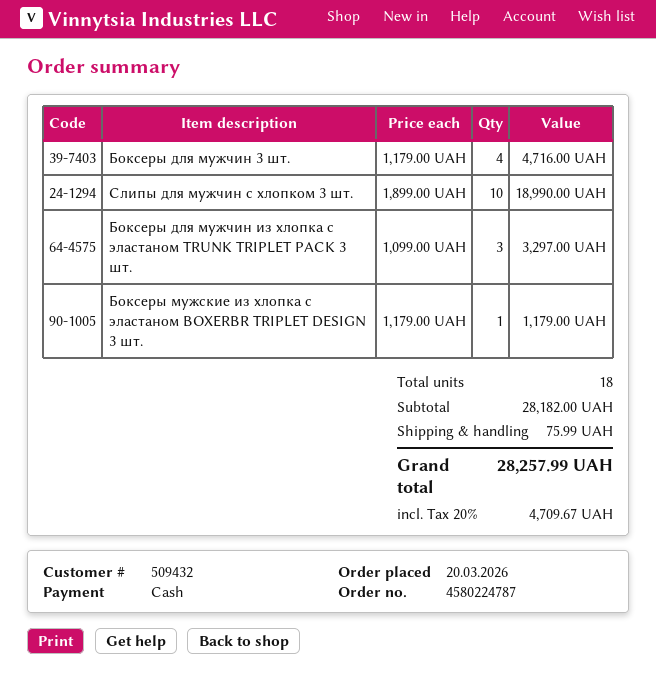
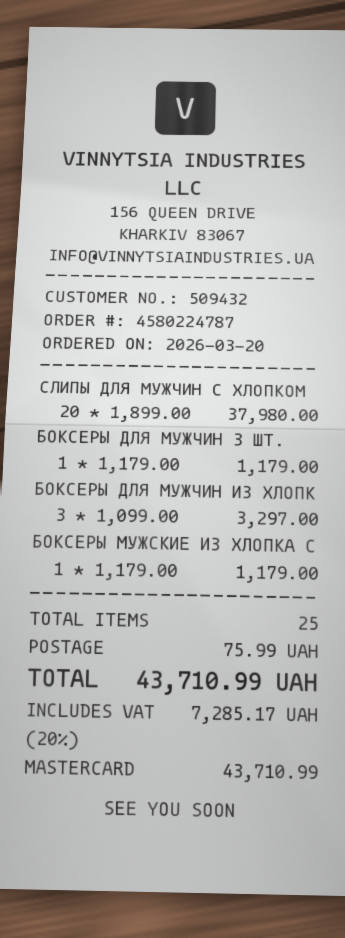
payment method: cash -> Mastercard
Боксеры для мужчин 3 шт.: 4 x 1179.00 = 4716.00 -> 1 x 1179.00 = 1179.00
Слипы для мужчин с хлопком 3 шт.: 10 x 1899.00 = 18990.00 -> 20 x 1899.00 = 37980.00
total quantity: 18 -> 25
tax: 20% = 4709.67 -> 20% = 7285.17
total: 28257.99 -> 43710.99

